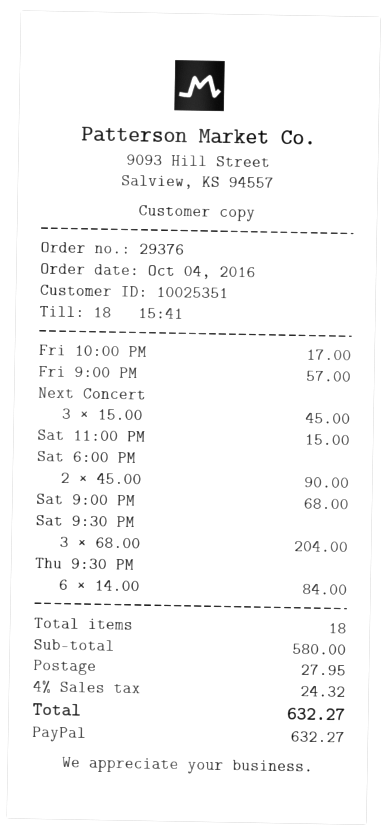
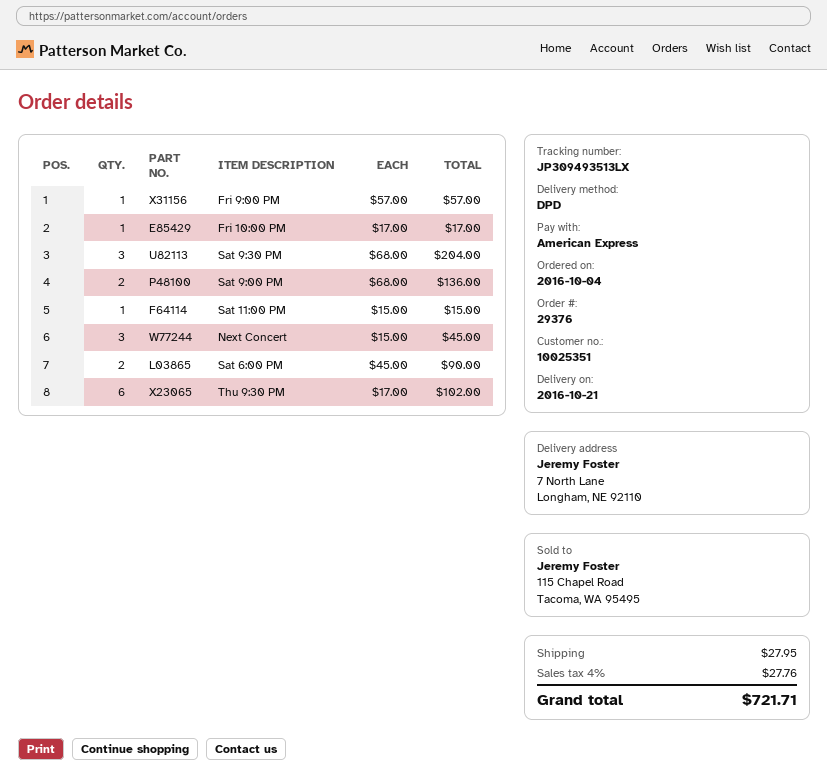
payment method: PayPal -> American Express
Sat 9:00 PM: 1 x 68.00 = 68.00 -> 2 x 68.00 = 136.00
Thu 9:30 PM: 6 x 14.00 = 84.00 -> 6 x 17.00 = 102.00
tax: 4% = 24.32 -> 4% = 27.76
total: 632.27 -> 721.71

